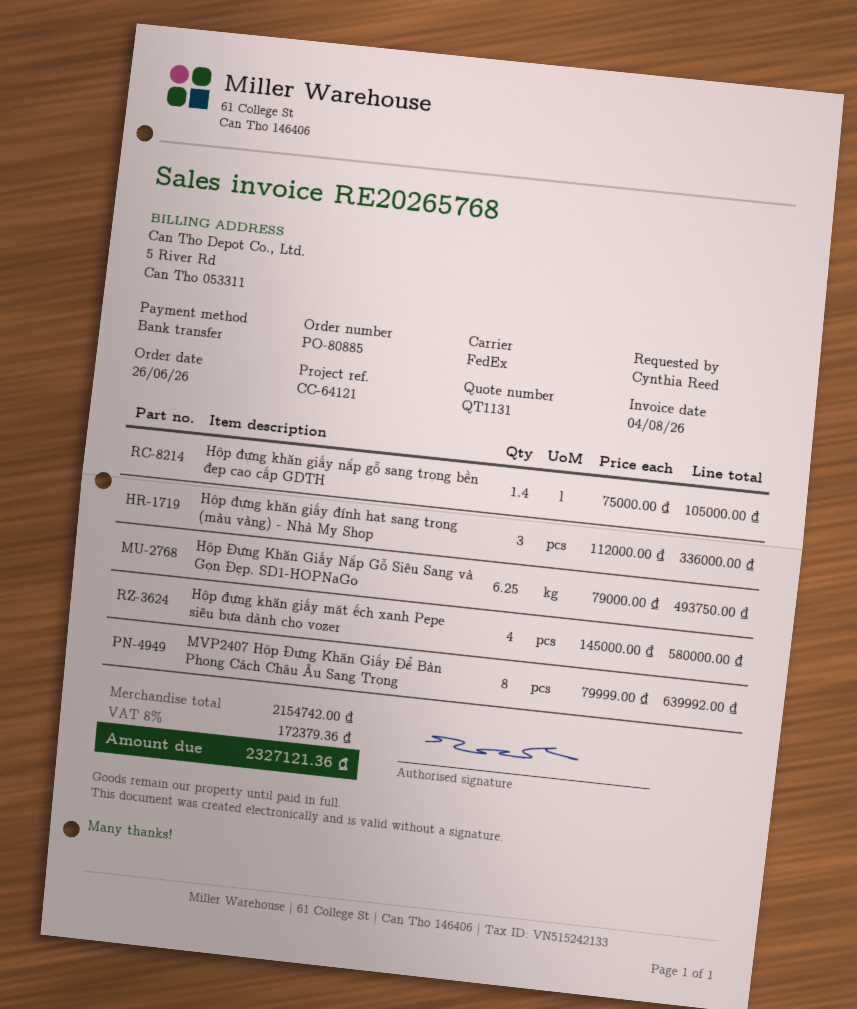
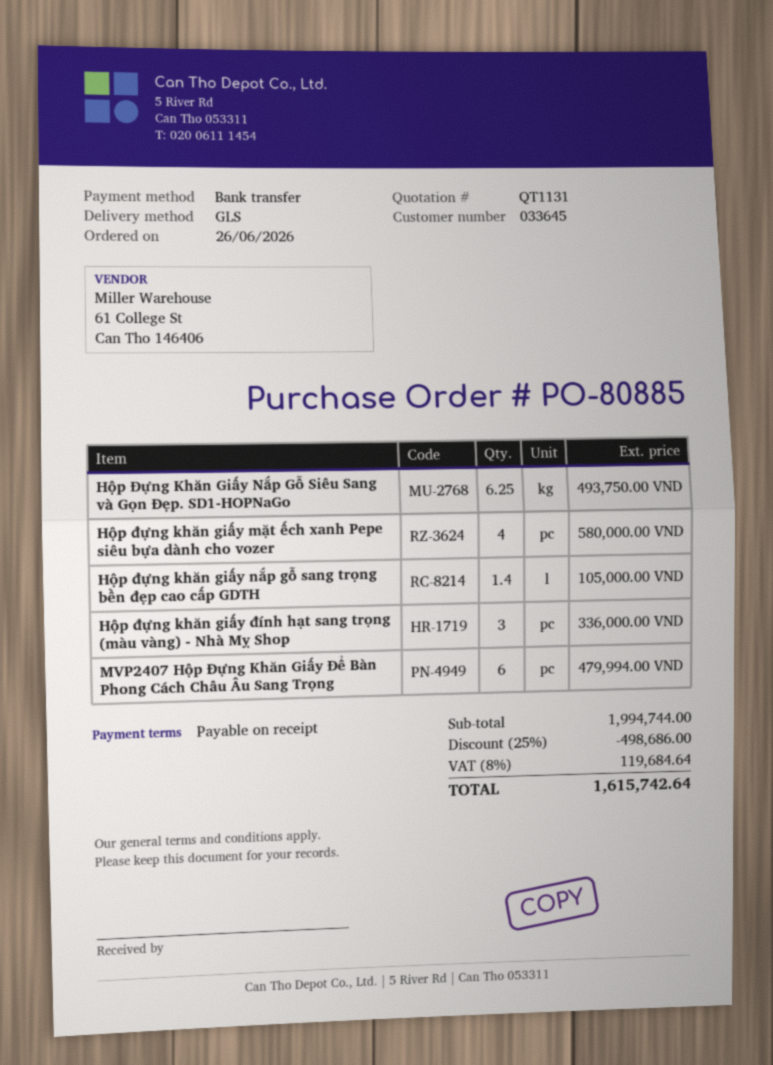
shipping method: FedEx -> GLS
MVP2407 Hộp Đựng Khăn Giấy Để Bàn Phong Cách Châu Âu Sang Trọng: 8 for 639992.00 -> 6 for 479994.00
subtotal: 2154742.00 -> 1994744.00
discount: none -> 25% = 498686.00
tax: 8% = 172379.36 -> 8% = 119684.64
total: 2327121.36 -> 1615742.64

